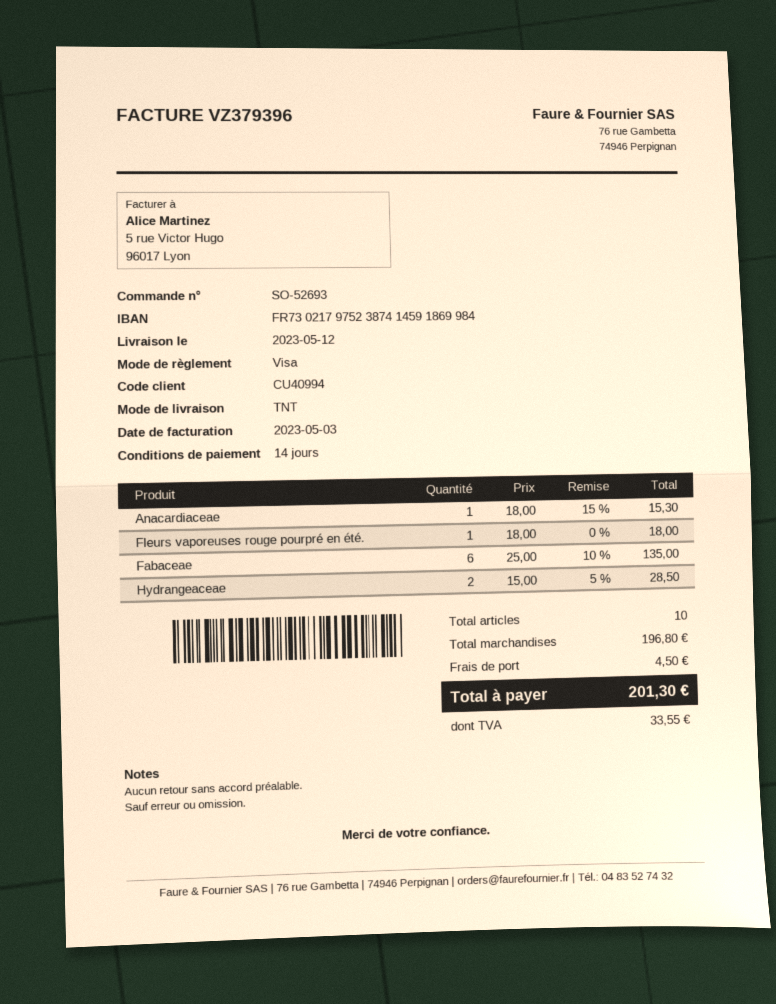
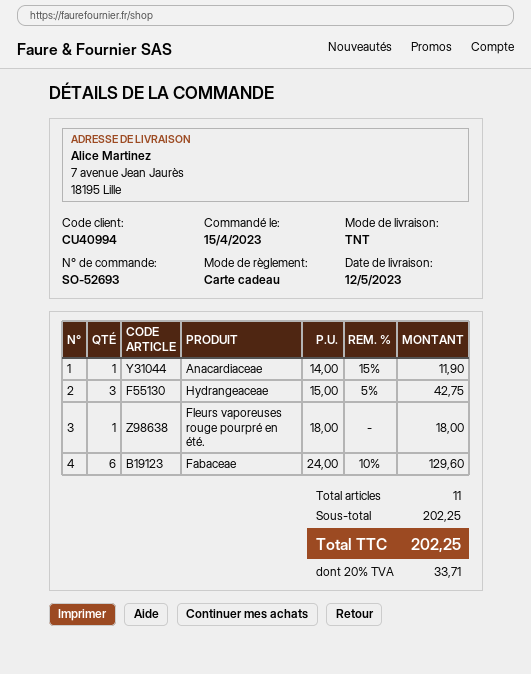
payment method: Visa -> gift card
Anacardiaceae: 1 x 18.00 - 15% = 15.30 -> 1 x 14.00 - 15% = 11.90
Fabaceae: 6 x 25.00 - 10% = 135.00 -> 6 x 24.00 - 10% = 129.60
Hydrangeaceae: 2 x 15.00 - 5% = 28.50 -> 3 x 15.00 - 5% = 42.75
total quantity: 10 -> 11
subtotal: 196.80 -> 202.25
shipping: 4.50 -> none
tax: 33.55 -> 33.71
total: 201.30 -> 202.25

